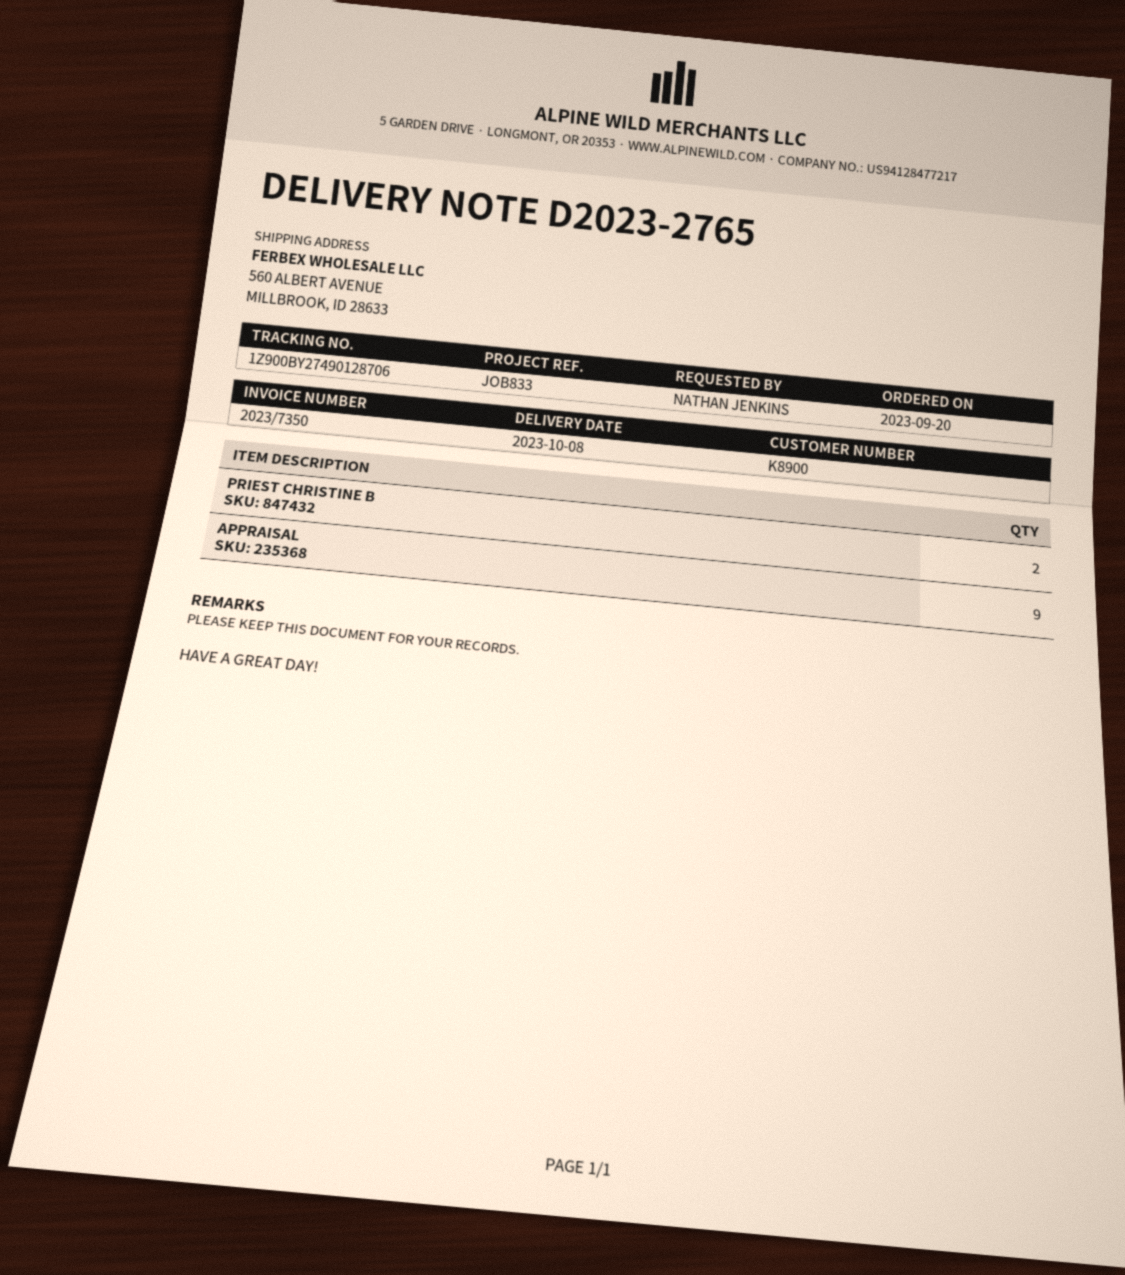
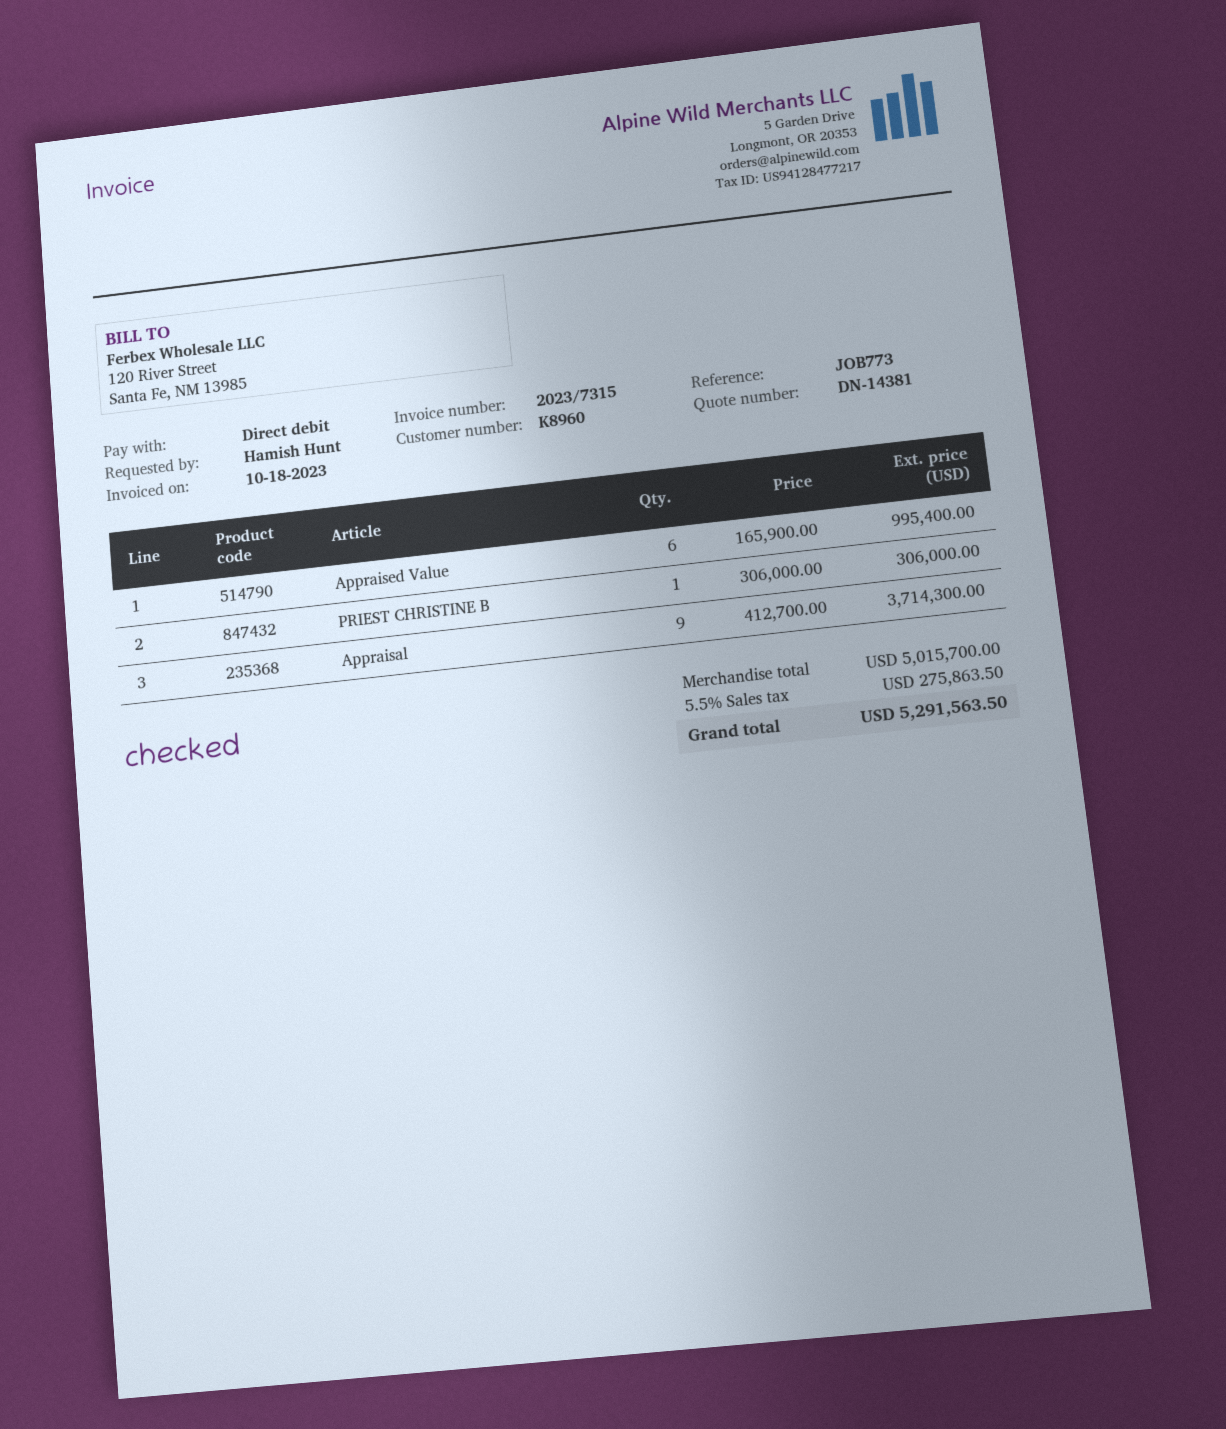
invoice number: 2023/7350 -> 2023/7315
customer number: K8900 -> K8960
reference: JOB833 -> JOB773
ordered by: NATHAN JENKINS -> Hamish Hunt
PRIEST CHRISTINE B: 2 -> 1
Appraised Value: none -> 6

